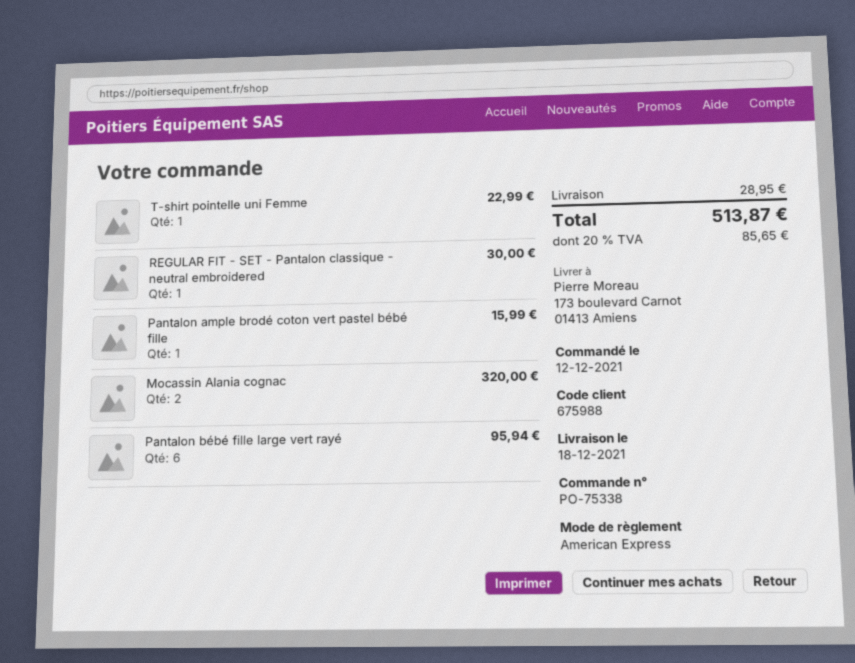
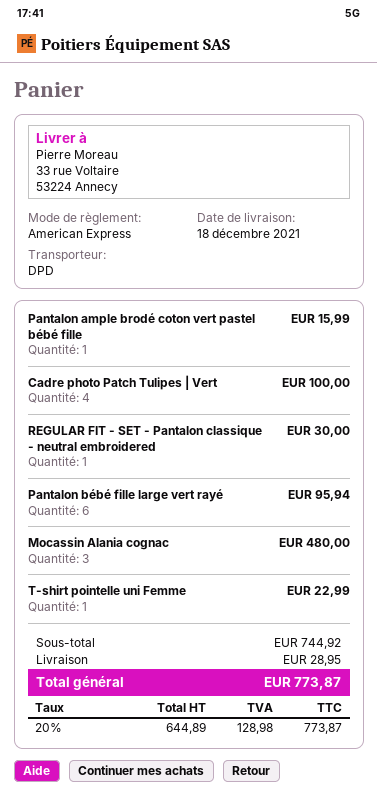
ship to: 173 boulevard Carnot, 01413 Amiens -> 33 rue Voltaire, 53224 Annecy
Mocassin Alania cognac: 2 for 320.00 -> 3 for 480.00
Cadre photo Patch Tulipes | Vert: none -> 4 for 100.00
tax: 20% = 85.65 -> 20% = 128.98
total: 513.87 -> 773.87

